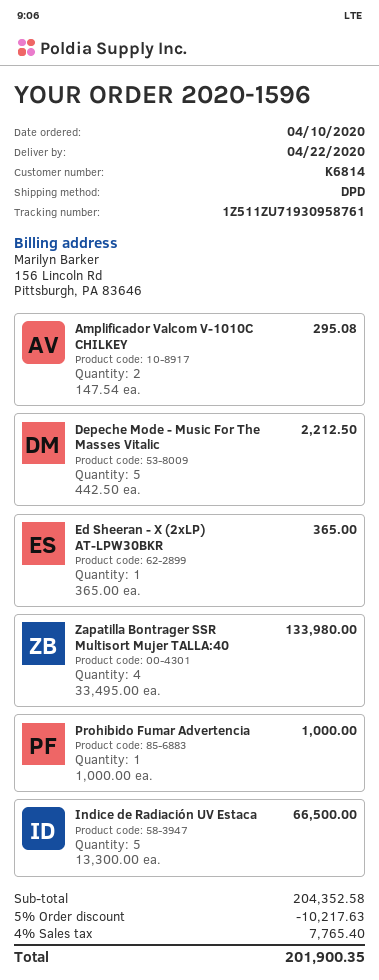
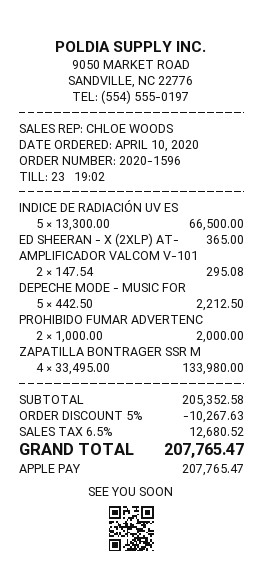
Prohibido Fumar Advertencia: 1 x 1000.00 = 1000.00 -> 2 x 1000.00 = 2000.00
subtotal: 204352.58 -> 205352.58
discount: 5% = 10217.63 -> 5% = 10267.63
tax: 4% = 7765.40 -> 6.5% = 12680.52
total: 201900.35 -> 207765.47

